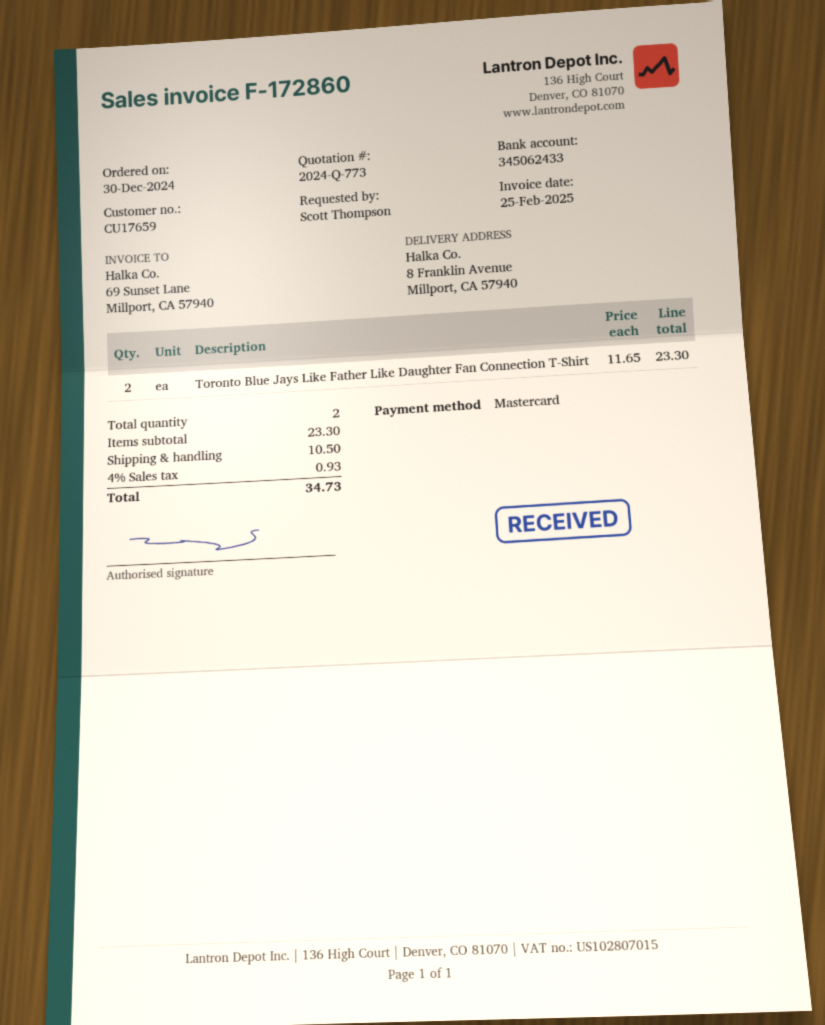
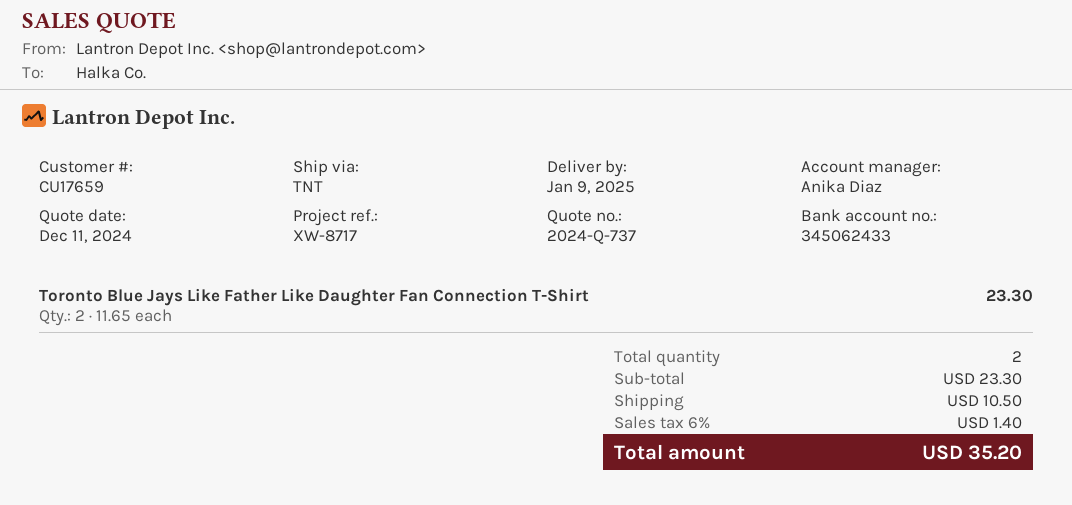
quote number: 2024-Q-773 -> 2024-Q-737
tax: 4% = 0.93 -> 6% = 1.40
total: 34.73 -> 35.20

